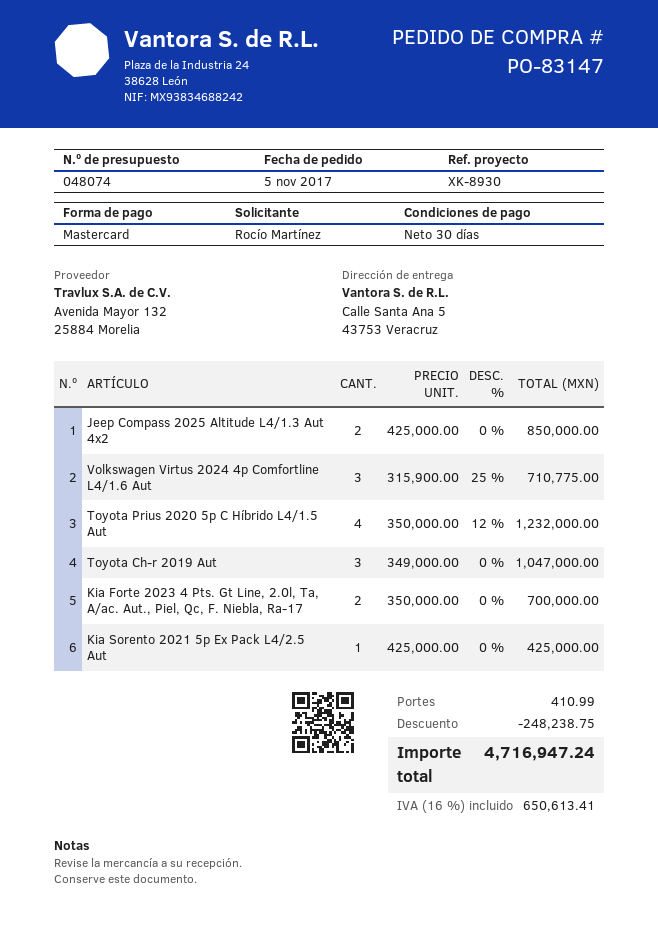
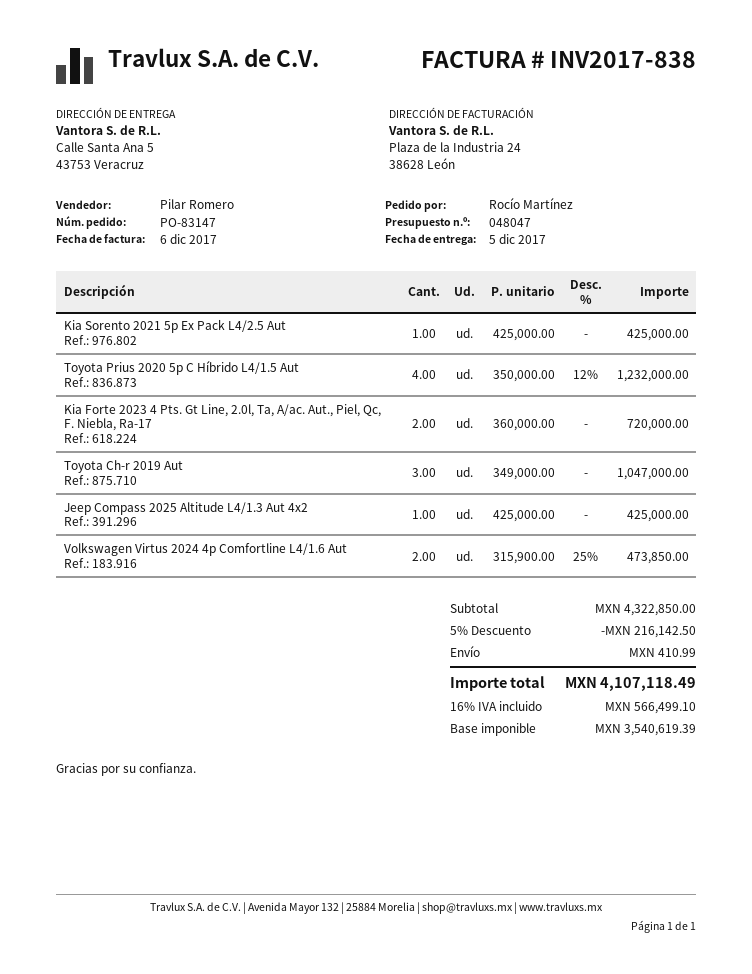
quote number: 048074 -> 048047
Jeep Compass 2025 Altitude L4/1.3 Aut 4x2: 2 x 425000.00 = 850000.00 -> 1 x 425000.00 = 425000.00
Volkswagen Virtus 2024 4p Comfortline L4/1.6 Aut: 3 x 315900.00 - 25% = 710775.00 -> 2 x 315900.00 - 25% = 473850.00
Kia Forte 2023 4 Pts. Gt Line, 2.0l, Ta, A/ac. Aut., Piel, Qc, F. Niebla, Ra-17: 2 x 350000.00 = 700000.00 -> 2 x 360000.00 = 720000.00
discount: 248238.75 -> 216142.50
tax: 16% = 650613.41 -> 16% = 566499.10
total: 4716947.24 -> 4107118.49

